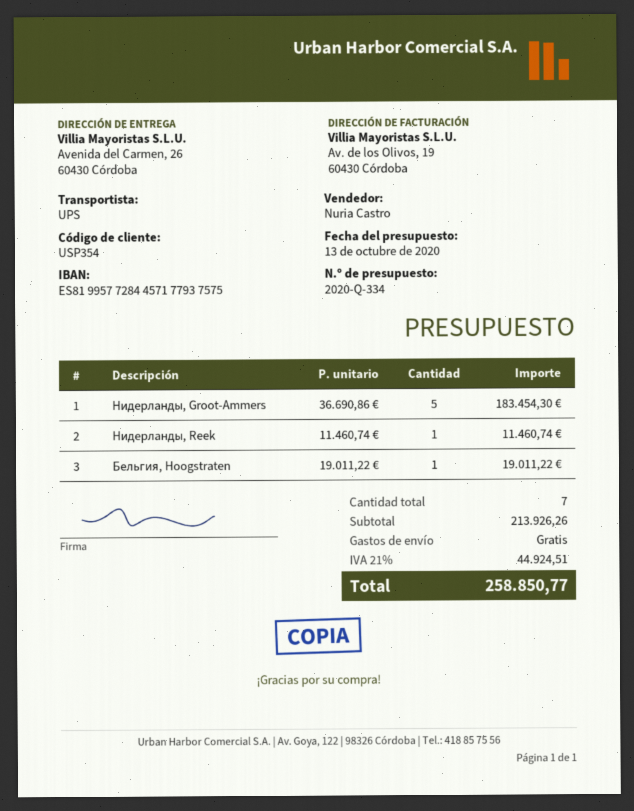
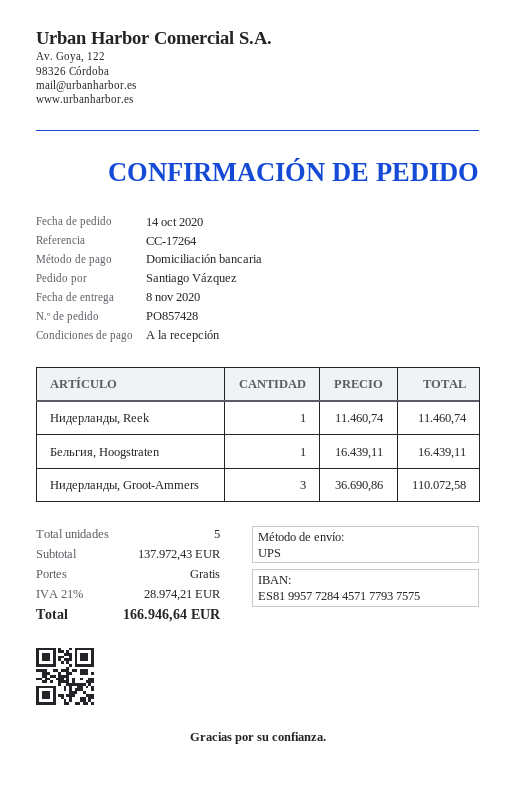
Нидерланды, Groot-Ammers: 5 x 36690.86 = 183454.30 -> 3 x 36690.86 = 110072.58
Бельгия, Hoogstraten: 1 x 19011.22 = 19011.22 -> 1 x 16439.11 = 16439.11
total quantity: 7 -> 5
subtotal: 213926.26 -> 137972.43
tax: 21% = 44924.51 -> 21% = 28974.21
total: 258850.77 -> 166946.64

